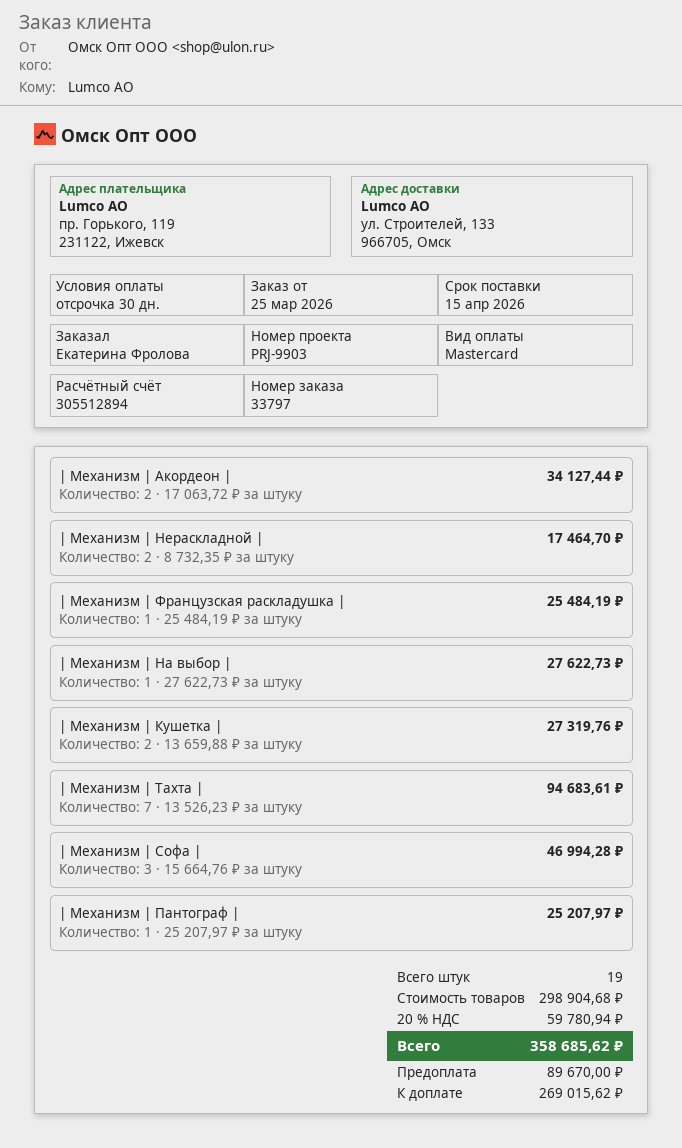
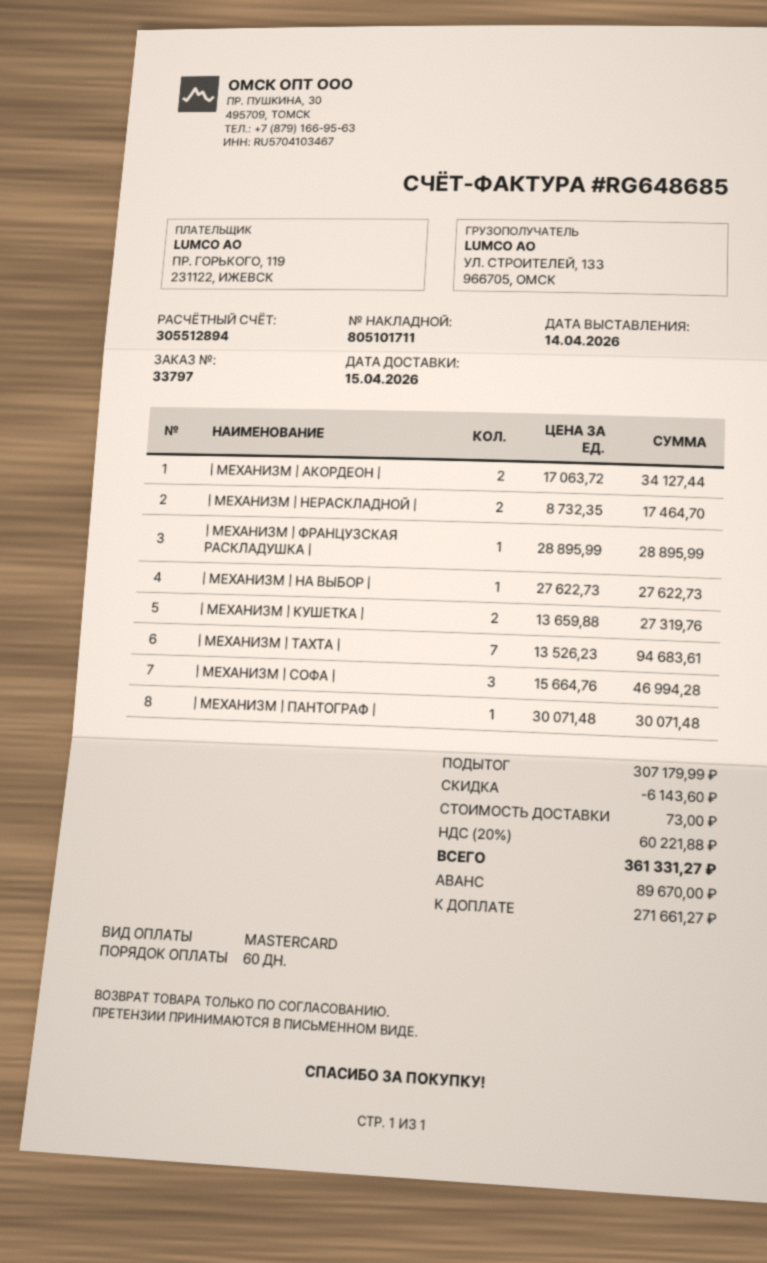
payment terms: 30 days -> 60 days
| Механизм | Французская раскладушка |: 1 x 25484.19 = 25484.19 -> 1 x 28895.99 = 28895.99
| Механизм | Пантограф |: 1 x 25207.97 = 25207.97 -> 1 x 30071.48 = 30071.48
subtotal: 298904.68 -> 307179.99
discount: none -> 6143.60
shipping: none -> 73.00
tax: 20% = 59780.94 -> 20% = 60221.88
total: 358685.62 -> 361331.27
balance: 269015.62 -> 271661.27

